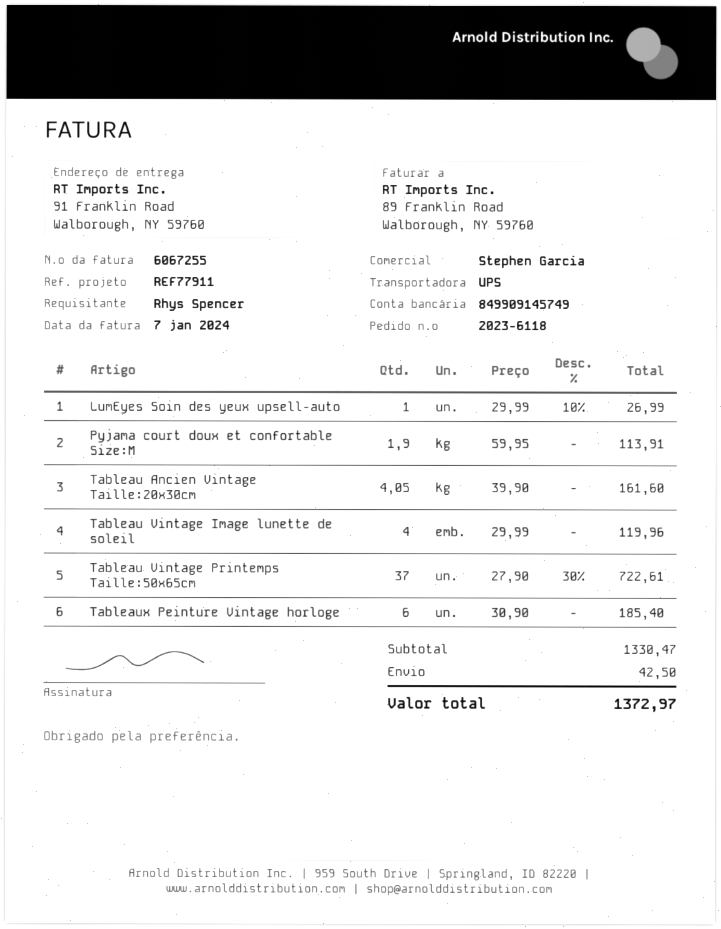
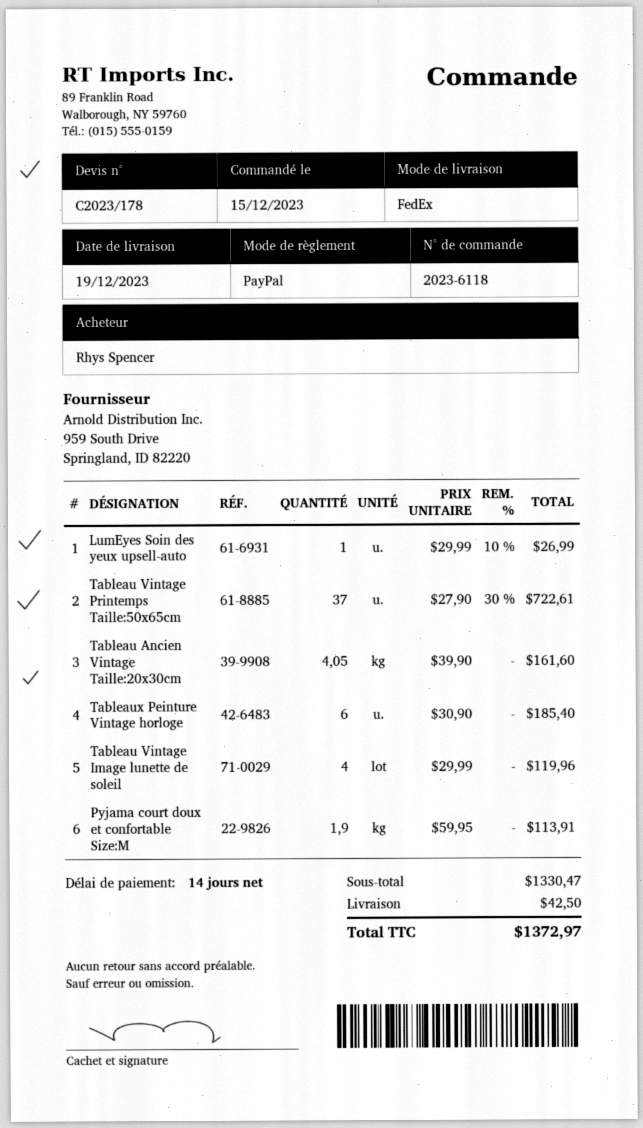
shipping method: UPS -> FedEx

